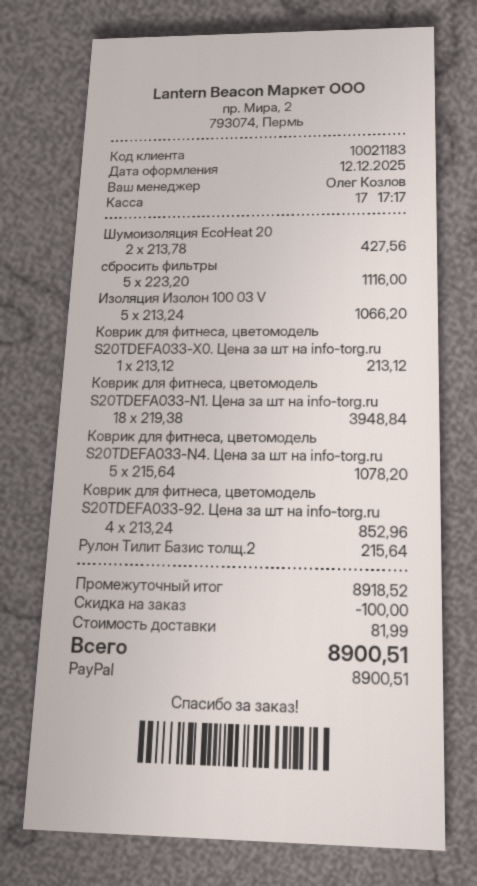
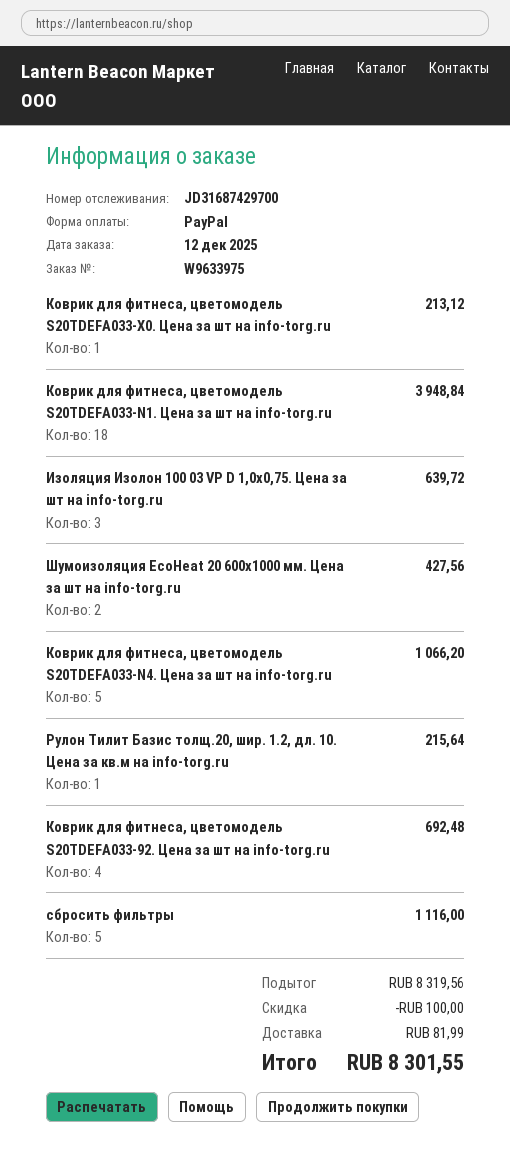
Изоляция Изолон 100 03 V: 5 for 1066.20 -> 3 for 639.72
Коврик для фитнеса, цветомодель S20TDEFA033-N4. Цена за шт на info-torg.ru: 5 for 1078.20 -> 5 for 1066.20
Коврик для фитнеса, цветомодель S20TDEFA033-92. Цена за шт на info-torg.ru: 4 for 852.96 -> 4 for 692.48
subtotal: 8918.52 -> 8319.56
total: 8900.51 -> 8301.55

